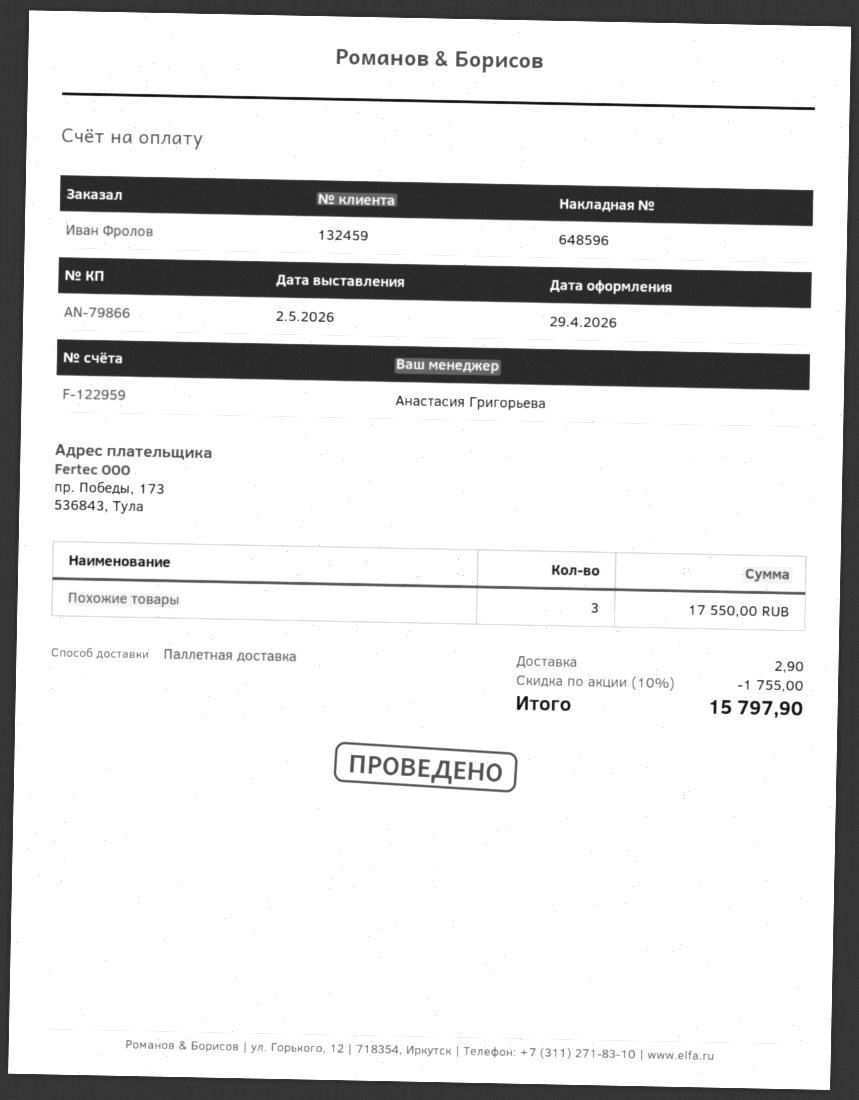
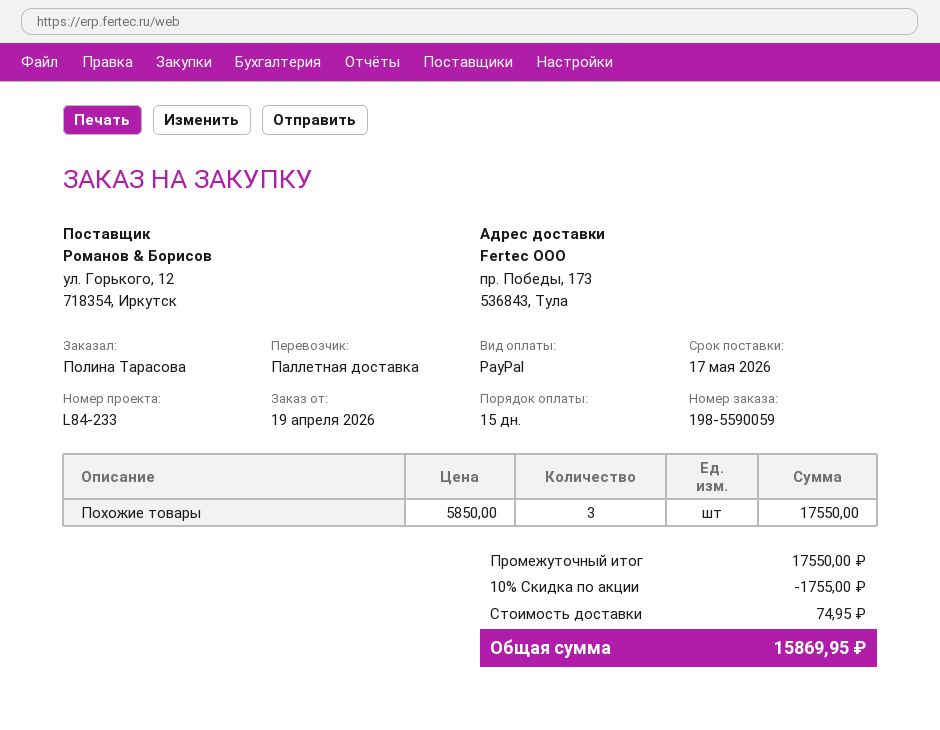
order date: 2026-04-29 -> 2026-04-19
ordered by: Иван Фролов -> Полина Тарасова
shipping: 2.90 -> 74.95
total: 15797.90 -> 15869.95

